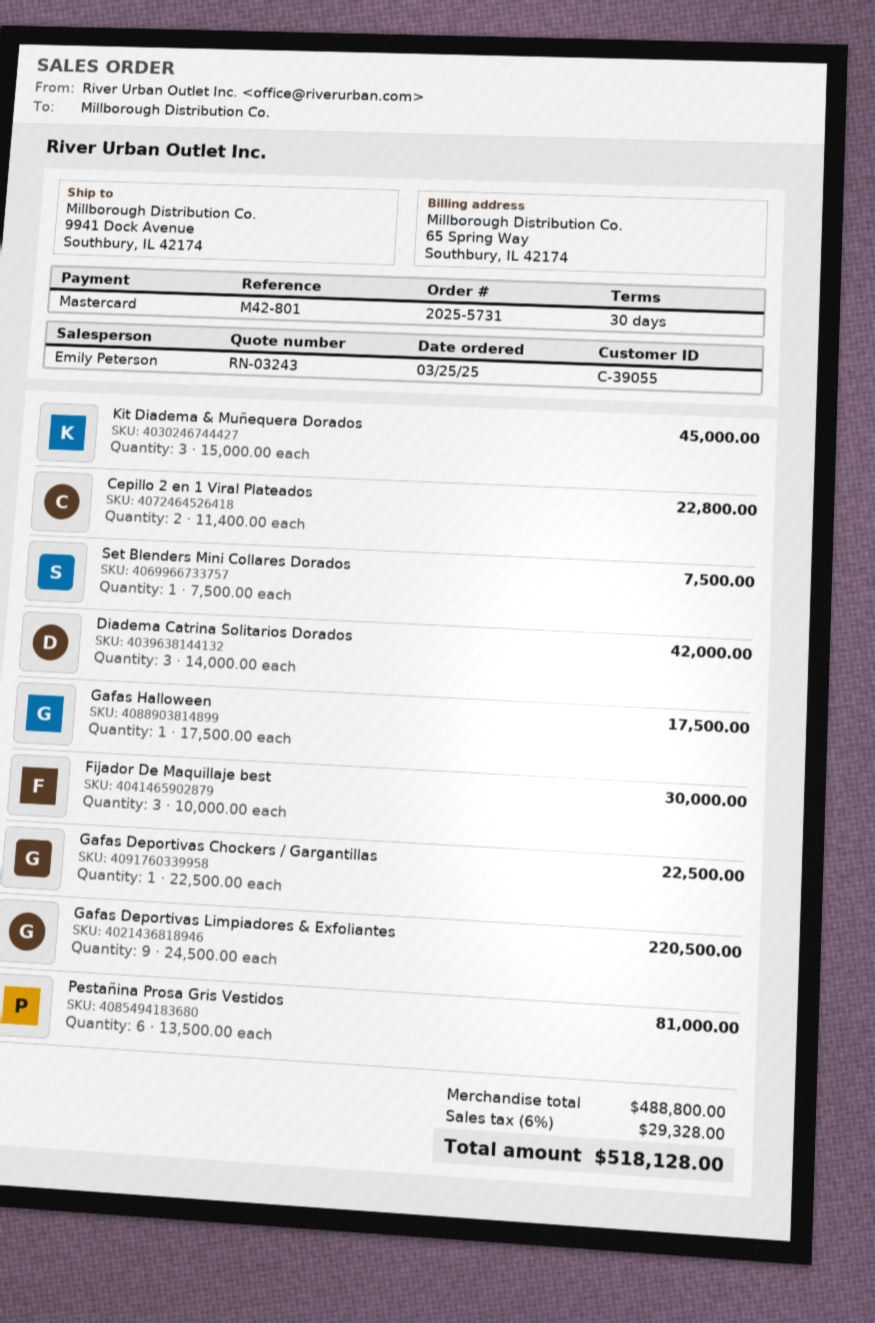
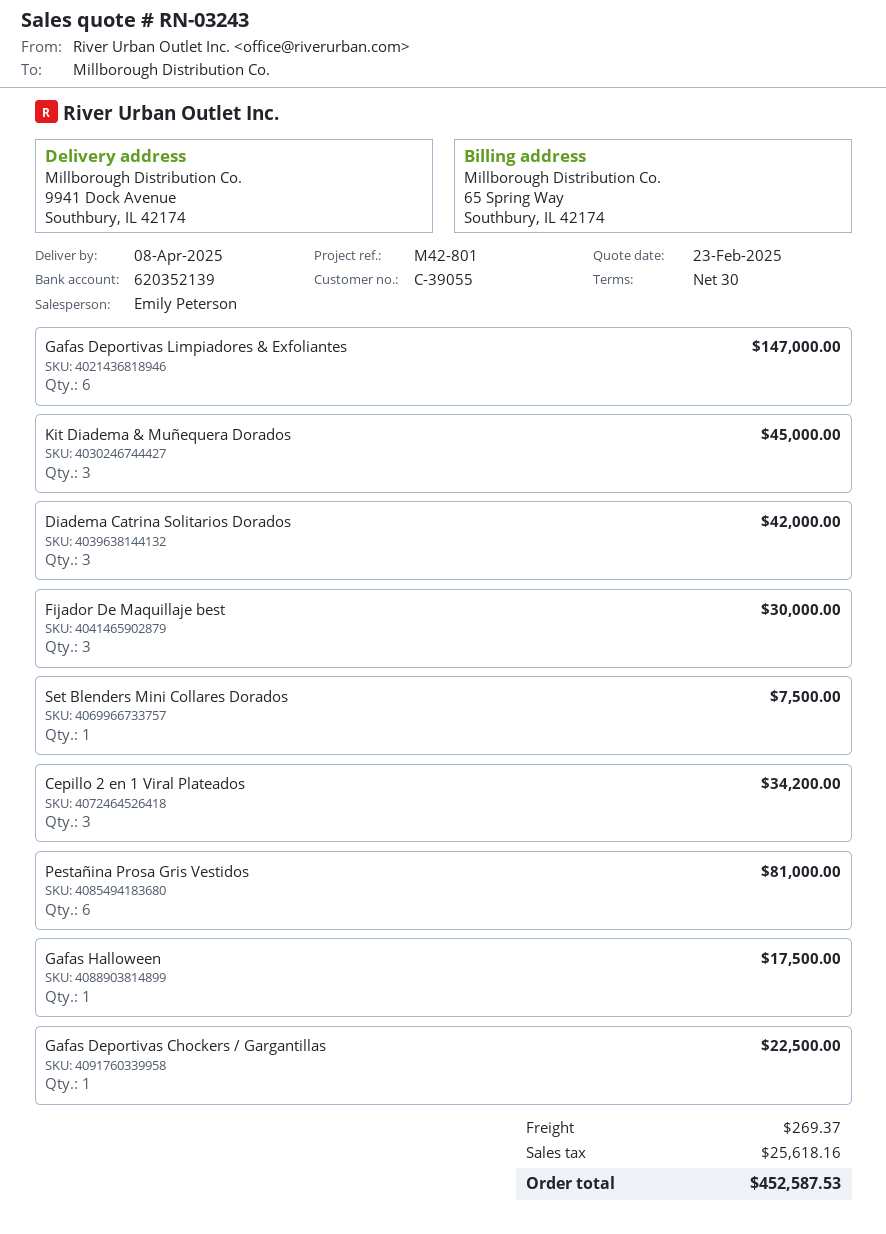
Cepillo 2 en 1 Viral Plateados: 2 for 22800.00 -> 3 for 34200.00
Gafas Deportivas Limpiadores & Exfoliantes: 9 for 220500.00 -> 6 for 147000.00
shipping: none -> 269.37
tax: 29328.00 -> 25618.16
total: 518128.00 -> 452587.53

